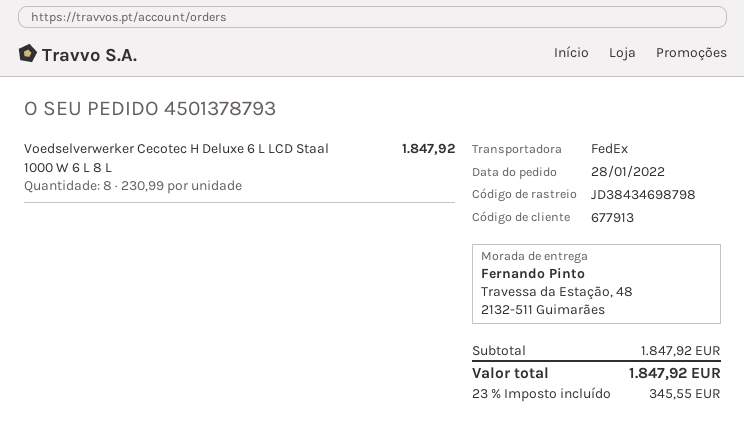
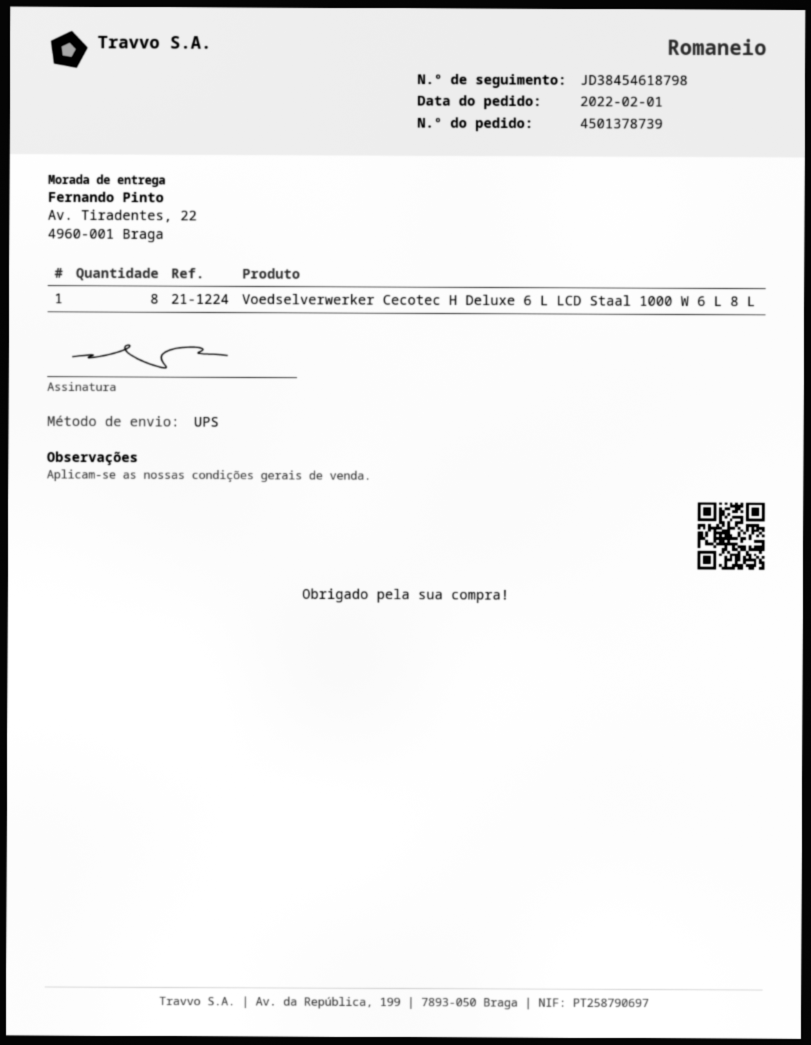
order number: 4501378793 -> 4501378739
order date: 2022-01-28 -> 2022-02-01
shipping method: FedEx -> UPS
tracking number: JD38434698798 -> JD38454618798
ship to: Travessa da Estação, 48, 2132-511 Guimarães -> Av. Tiradentes, 22, 4960-001 Braga

